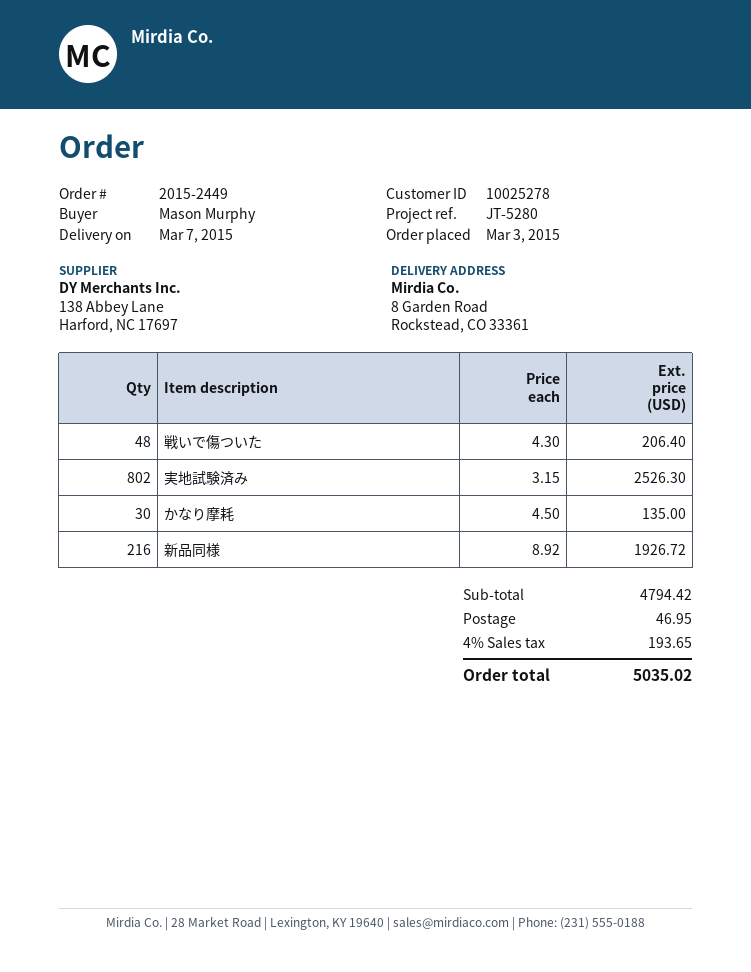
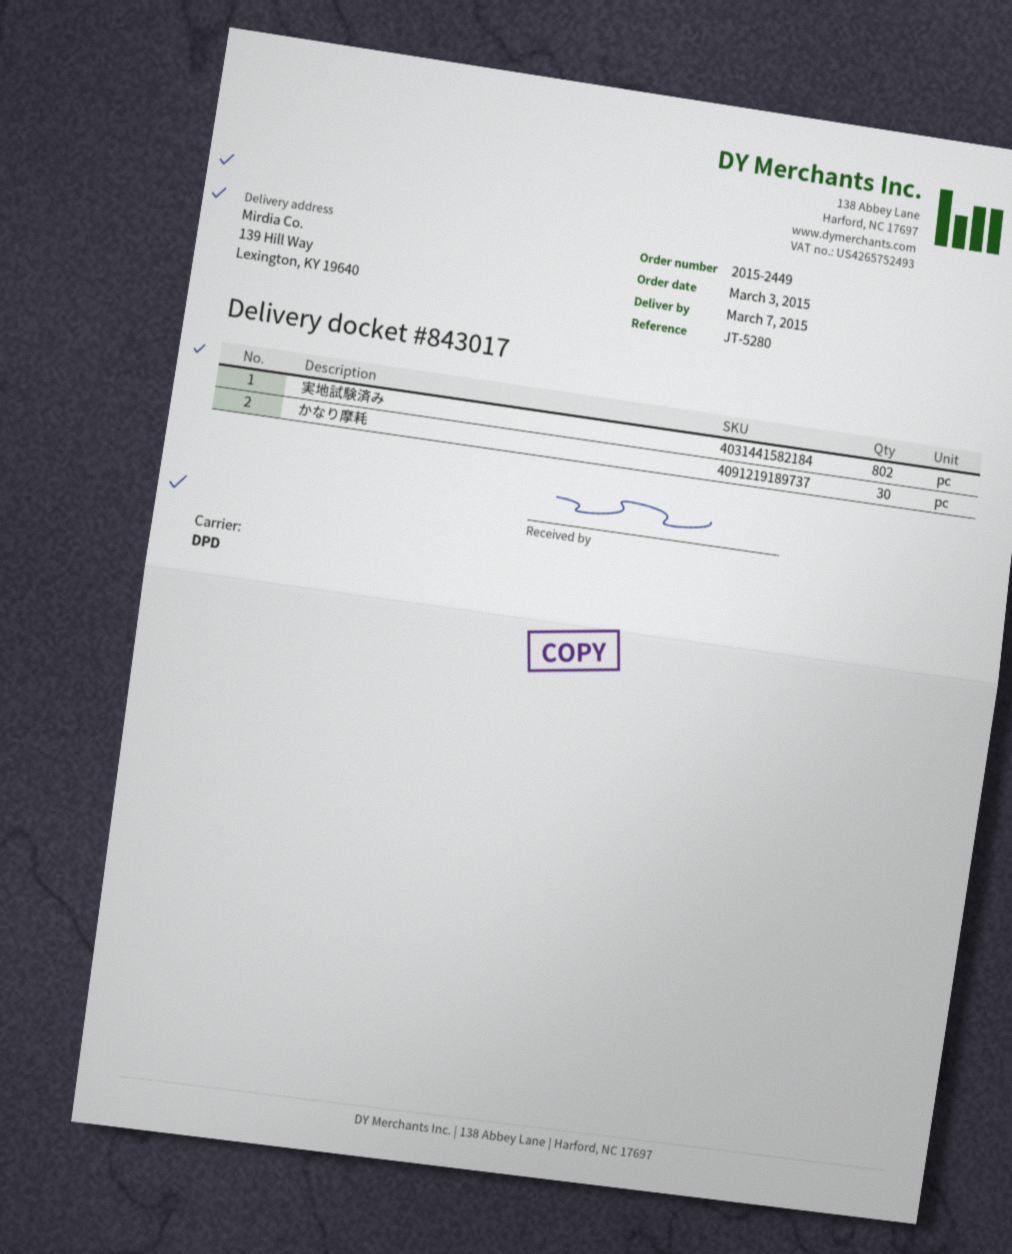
ship to: 8 Garden Road, Rockstead, CO 33361 -> 139 Hill Way, Lexington, KY 19640
戦いで傷ついた: 48 -> none
新品同様: 216 -> none

